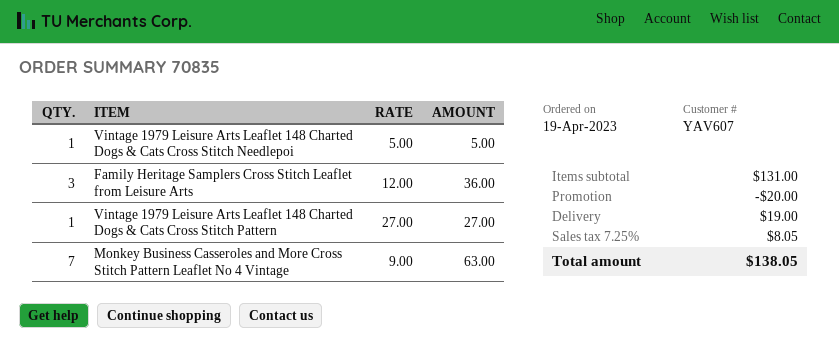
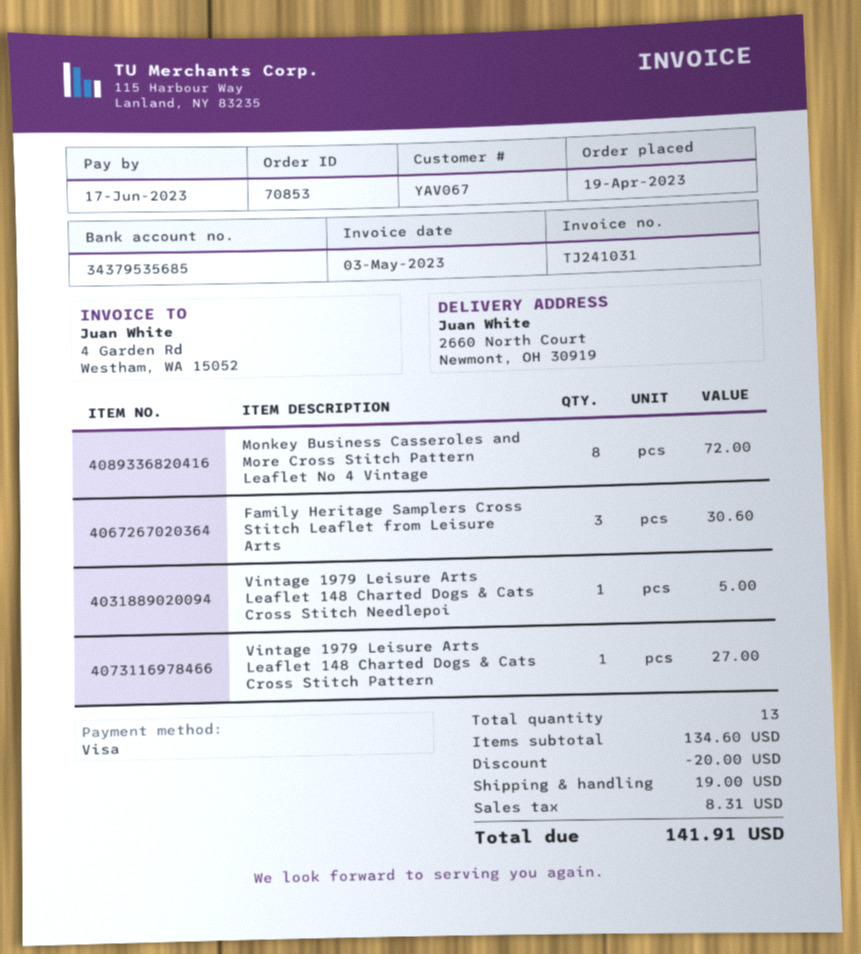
order number: 70835 -> 70853
customer number: YAV607 -> YAV067
Family Heritage Samplers Cross Stitch Leaflet from Leisure Arts: 3 for 36.00 -> 3 for 30.60
Monkey Business Casseroles and More Cross Stitch Pattern Leaflet No 4 Vintage: 7 for 63.00 -> 8 for 72.00
subtotal: 131.00 -> 134.60
tax: 8.05 -> 8.31
total: 138.05 -> 141.91

